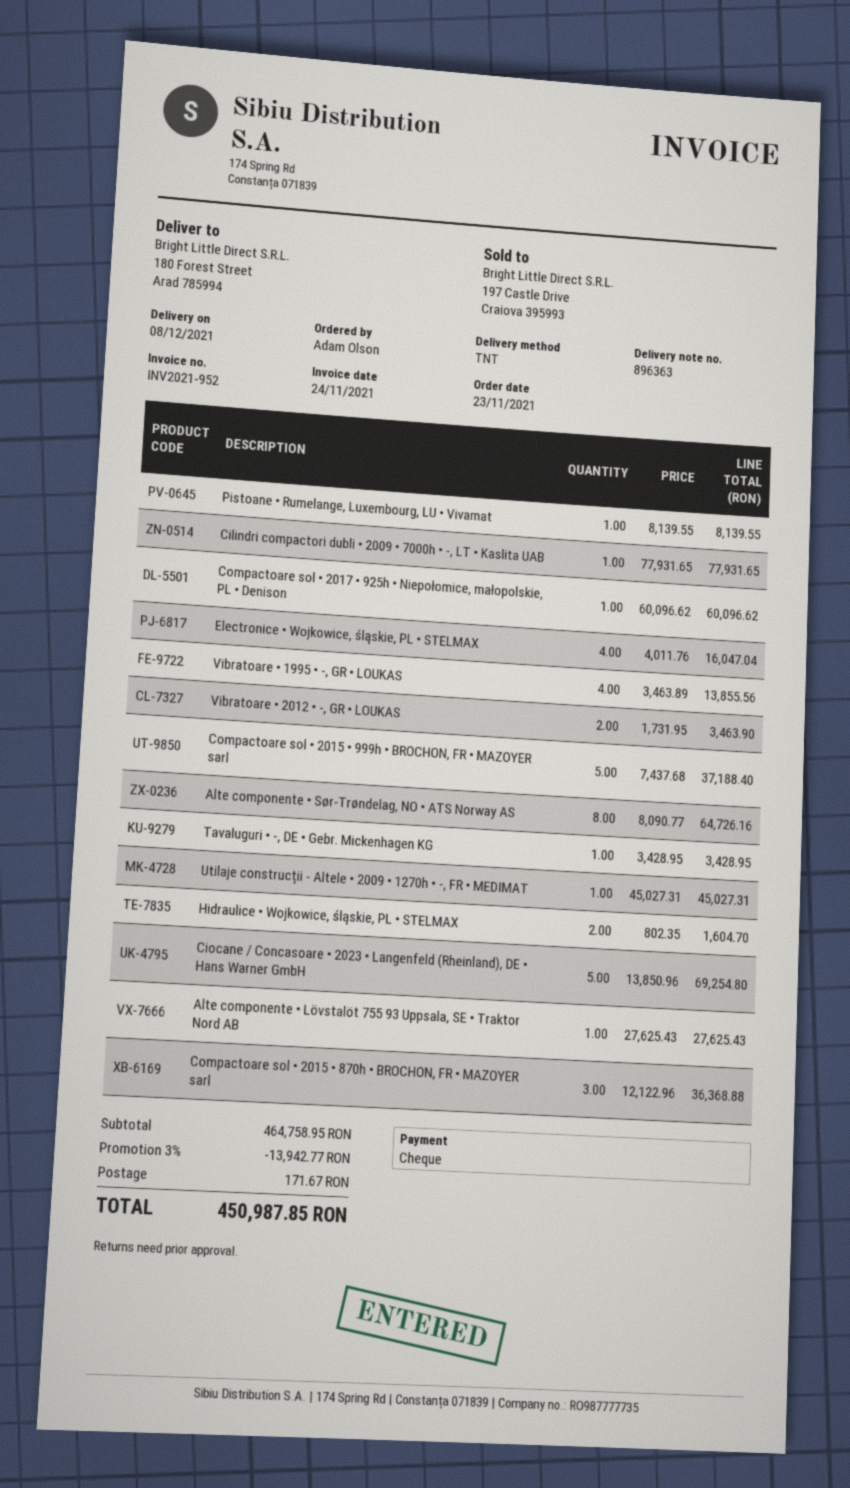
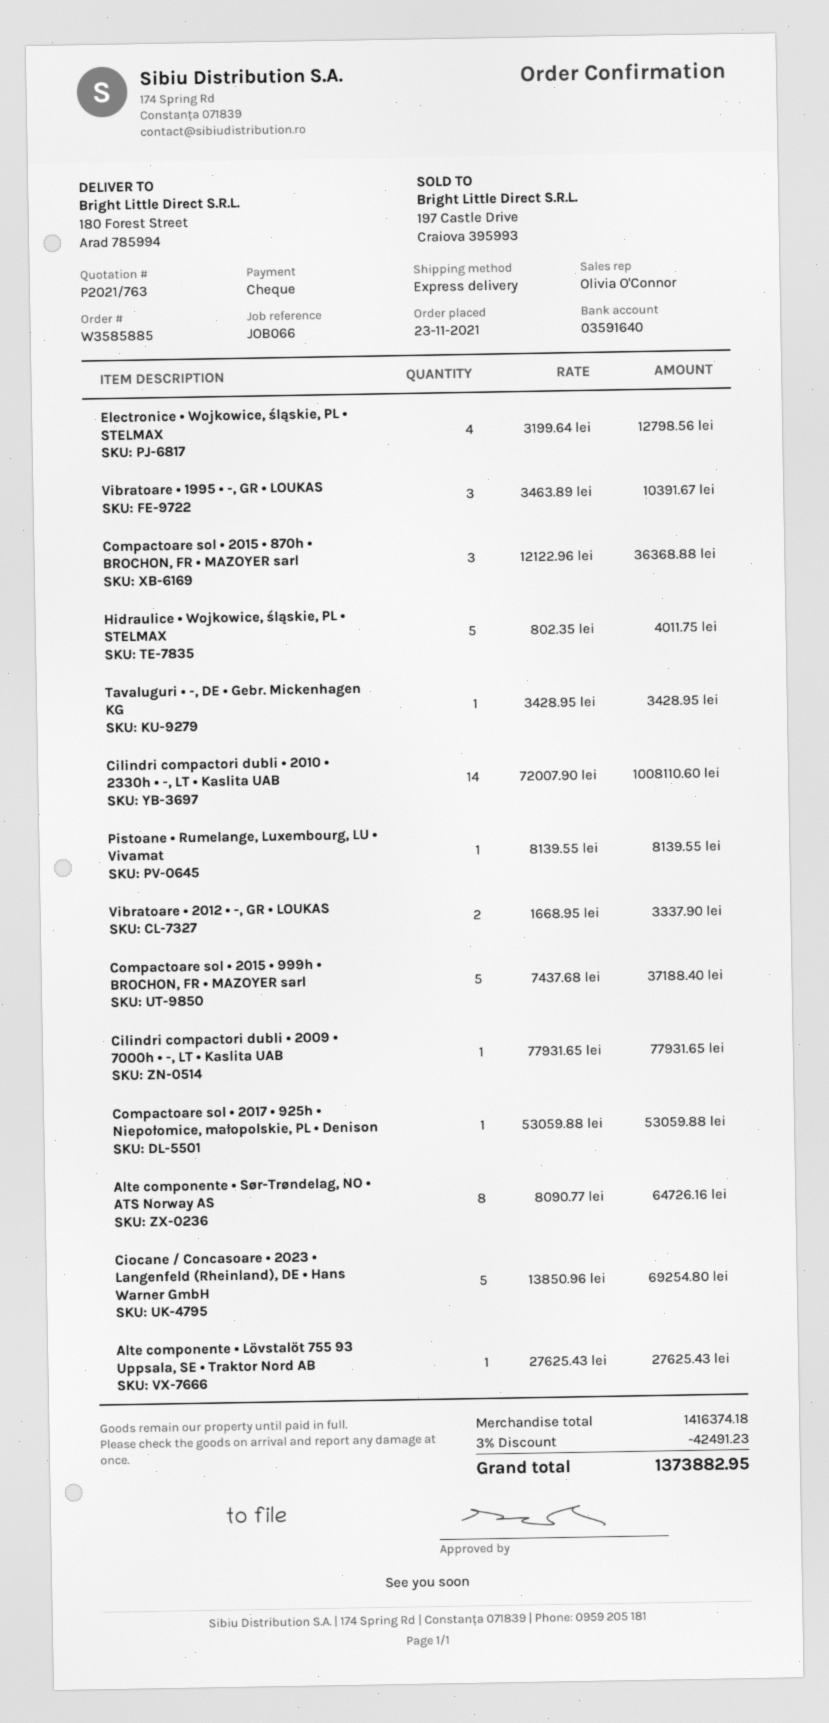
shipping method: TNT -> express
Compactoare sol • 2017 • 925h • Niepołomice, małopolskie, PL • Denison: 1 x 60096.62 = 60096.62 -> 1 x 53059.88 = 53059.88
Electronice • Wojkowice, śląskie, PL • STELMAX: 4 x 4011.76 = 16047.04 -> 4 x 3199.64 = 12798.56
Vibratoare • 1995 • -, GR • LOUKAS: 4 x 3463.89 = 13855.56 -> 3 x 3463.89 = 10391.67
Vibratoare • 2012 • -, GR • LOUKAS: 2 x 1731.95 = 3463.90 -> 2 x 1668.95 = 3337.90
Utilaje construcții - Altele • 2009 • 1270h • -, FR • MEDIMAT: 1 x 45027.31 = 45027.31 -> none
Hidraulice • Wojkowice, śląskie, PL • STELMAX: 2 x 802.35 = 1604.70 -> 5 x 802.35 = 4011.75
Cilindri compactori dubli • 2010 • 2330h • -, LT • Kaslita UAB: none -> 14 x 72007.90 = 1008110.60
subtotal: 464758.95 -> 1416374.18
discount: 3% = 13942.77 -> 3% = 42491.23
shipping: 171.67 -> none
total: 450987.85 -> 1373882.95

